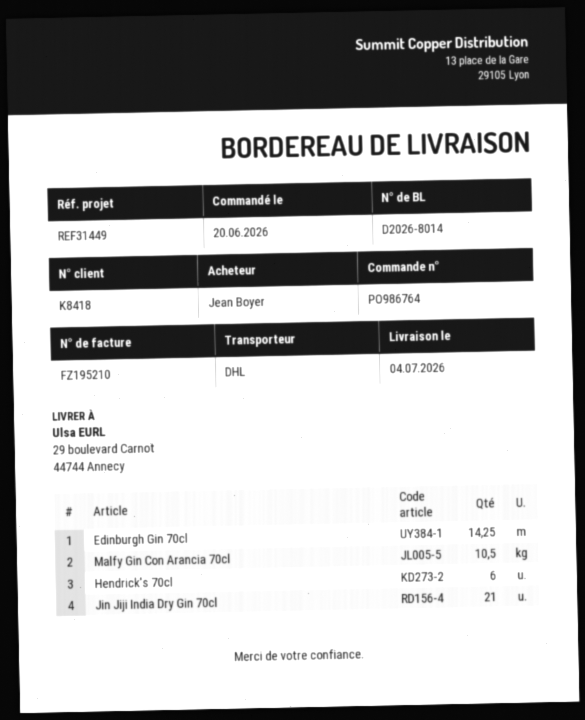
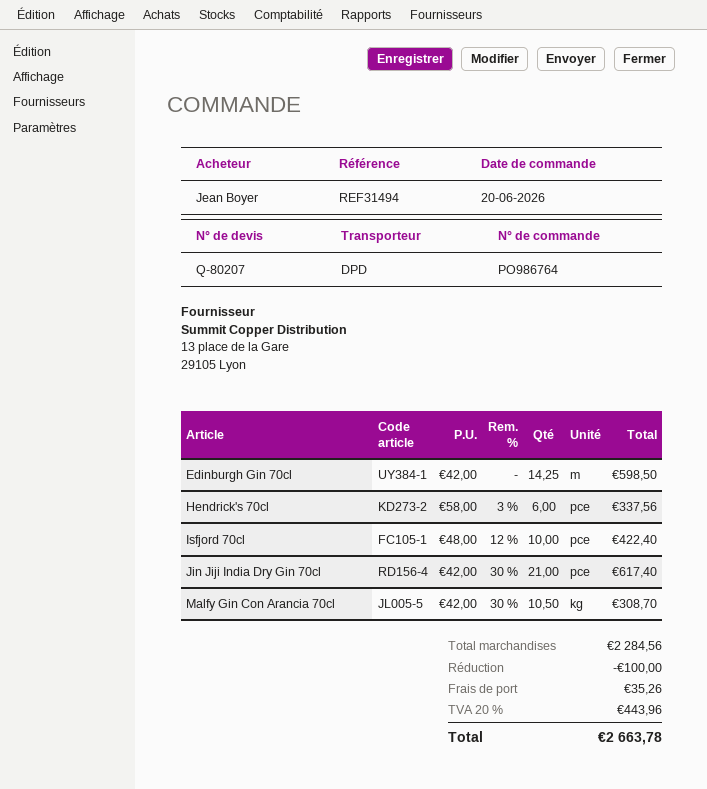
reference: REF31449 -> REF31494
shipping method: DHL -> DPD
Isfjord 70cl: none -> 10

